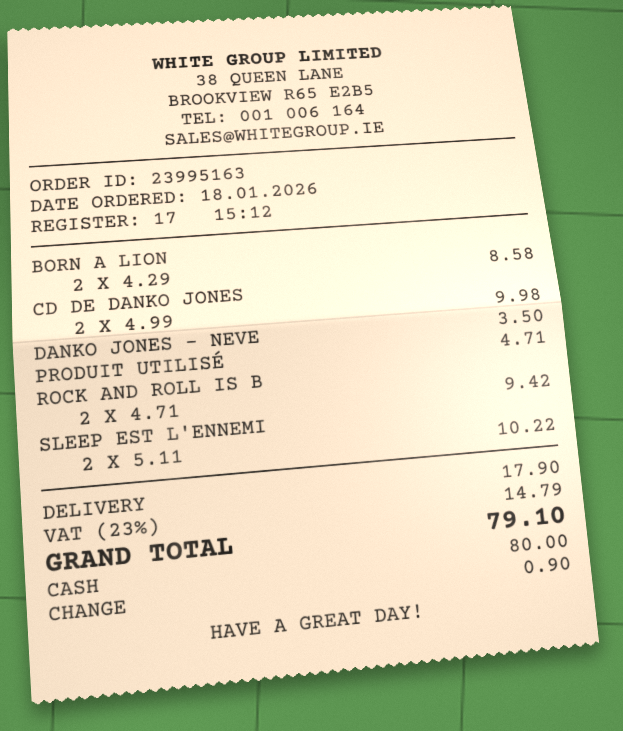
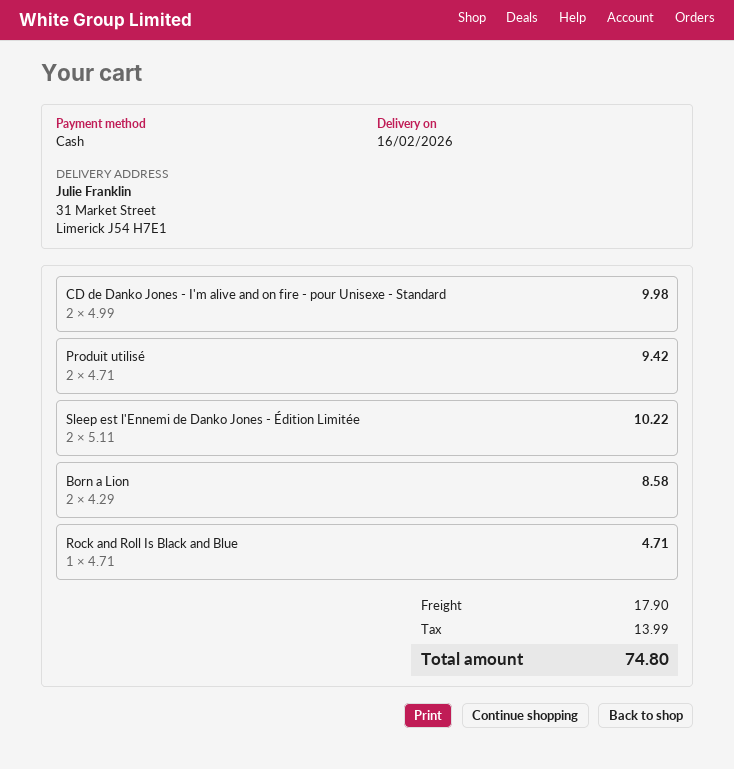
DANKO JONES - NEVE: 1 x 3.50 = 3.50 -> none
PRODUIT UTILISÉ: 1 x 4.71 = 4.71 -> 2 x 4.71 = 9.42
ROCK AND ROLL IS B: 2 x 4.71 = 9.42 -> 1 x 4.71 = 4.71
tax: 14.79 -> 13.99
total: 79.10 -> 74.80

